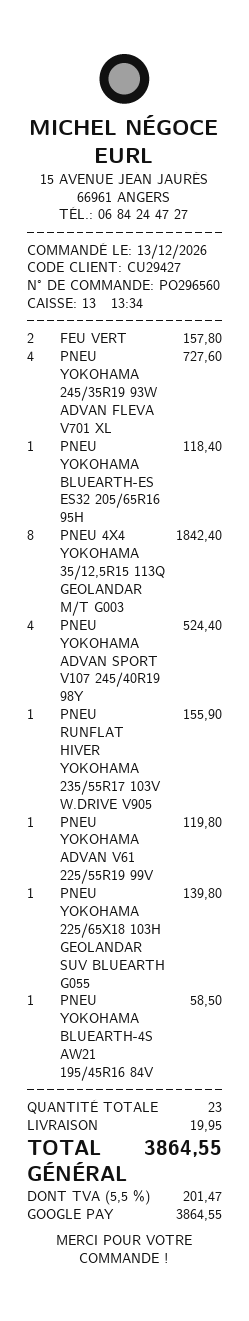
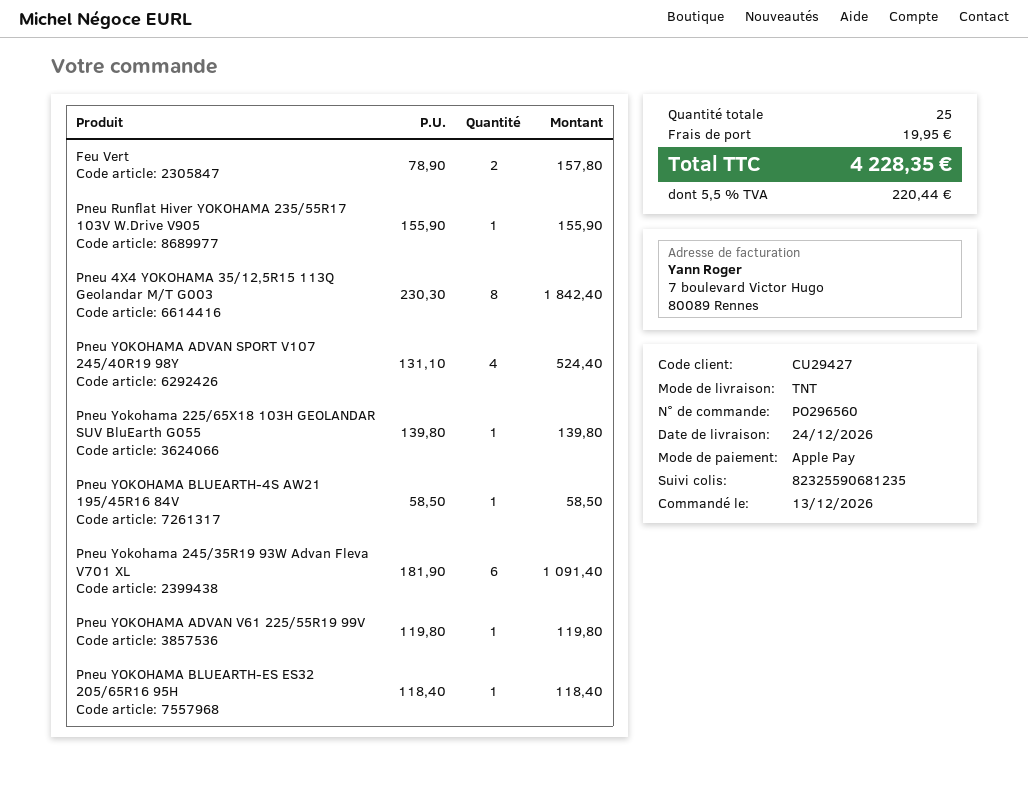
payment method: Google Pay -> Apple Pay
PNEU YOKOHAMA 245/35R19 93W ADVAN FLEVA V701 XL: 4 for 727.60 -> 6 for 1091.40
total quantity: 23 -> 25
tax: 5.5% = 201.47 -> 5.5% = 220.44
total: 3864.55 -> 4228.35

